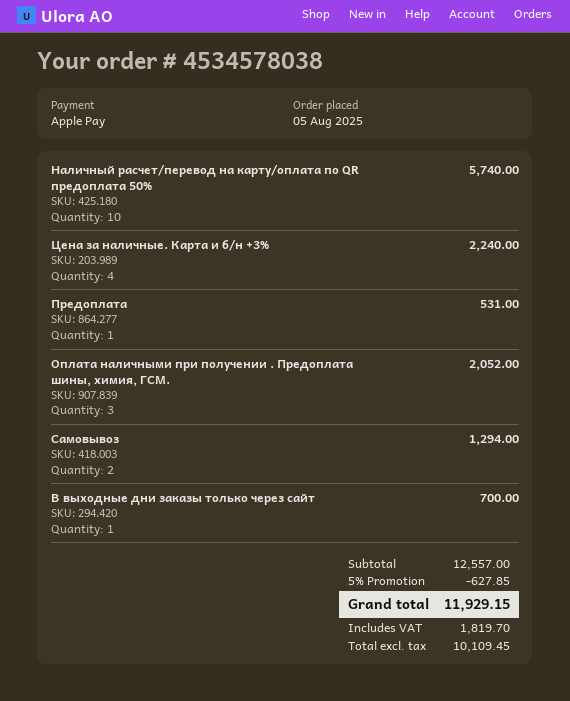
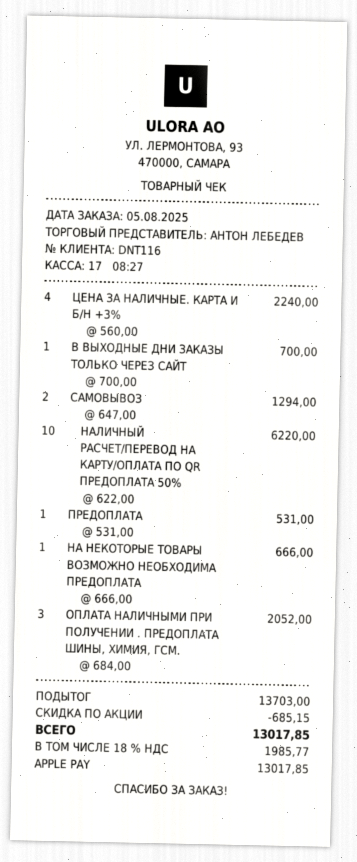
Наличный расчет/перевод на карту/оплата по QR предоплата 50%: 10 for 5740.00 -> 10 for 6220.00
НА НЕКОТОРЫЕ ТОВАРЫ ВОЗМОЖНО НЕОБХОДИМА ПРЕДОПЛАТА: none -> 1 for 666.00
subtotal: 12557.00 -> 13703.00
discount: 627.85 -> 685.15
tax: 1819.70 -> 1985.77
total: 11929.15 -> 13017.85

